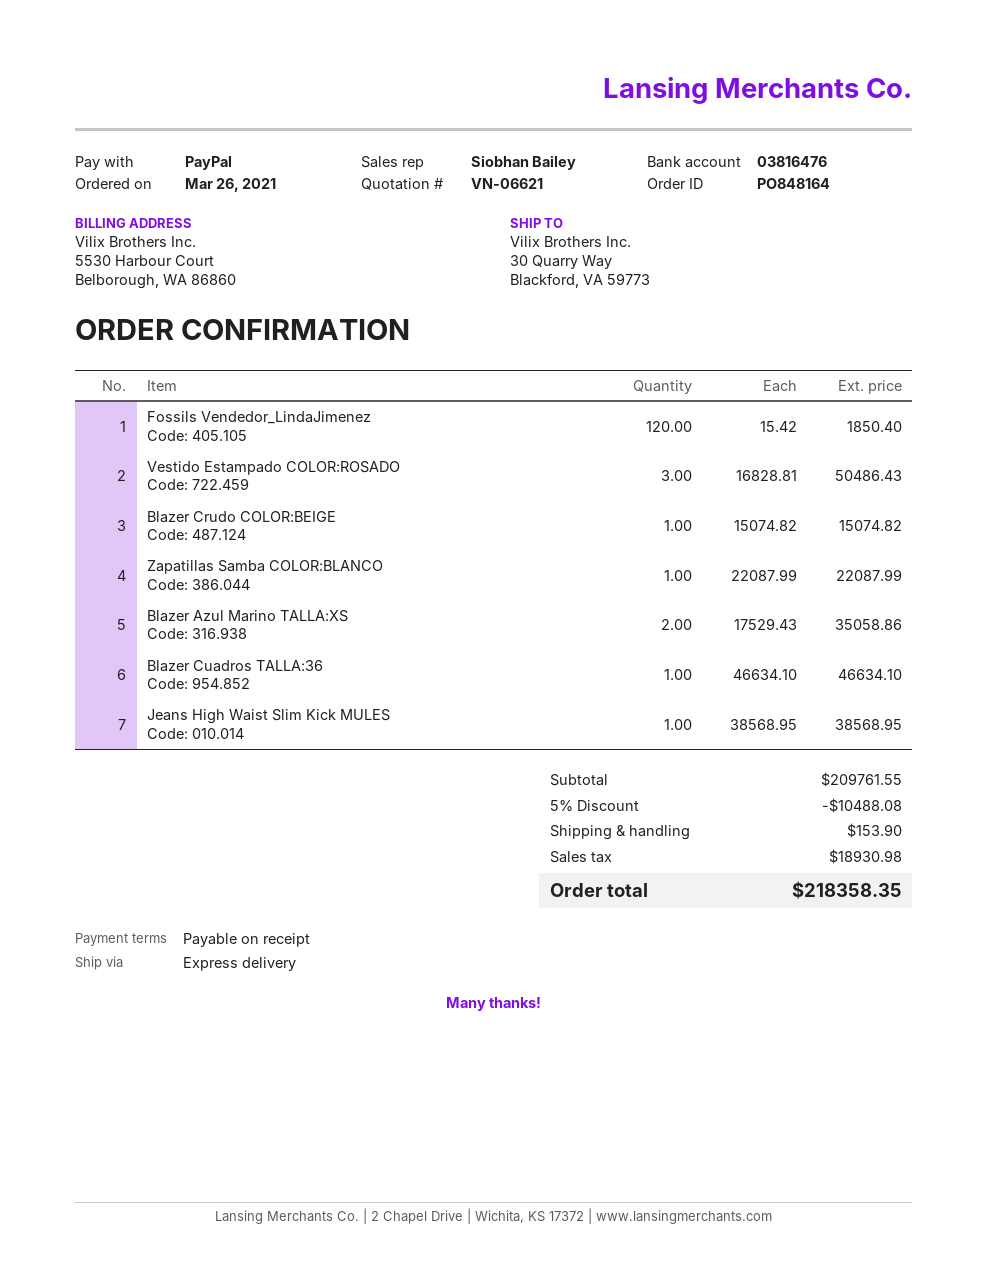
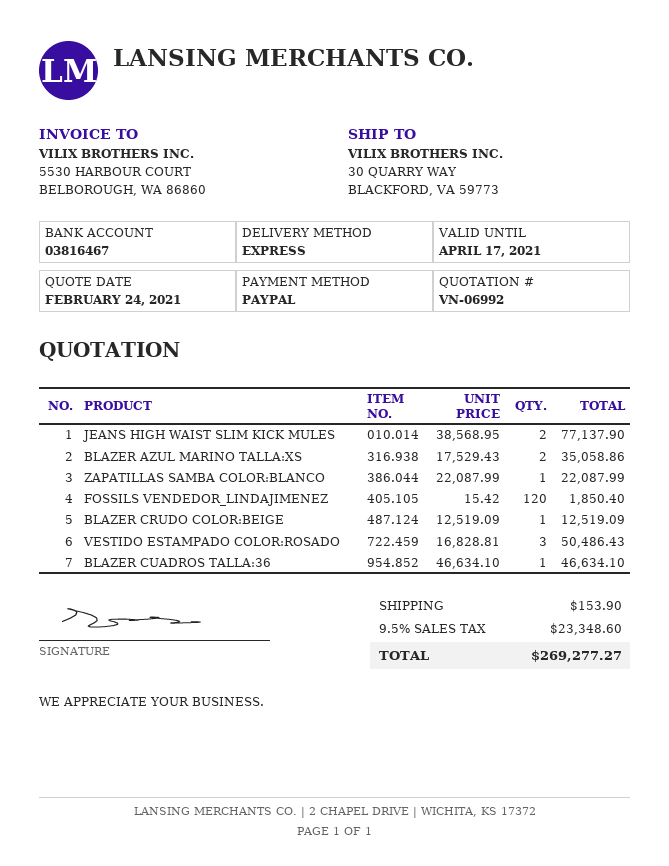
quote number: VN-06621 -> VN-06992
bank account: 03816476 -> 03816467
Blazer Crudo COLOR:BEIGE: 1 x 15074.82 = 15074.82 -> 1 x 12519.09 = 12519.09
Jeans High Waist Slim Kick MULES: 1 x 38568.95 = 38568.95 -> 2 x 38568.95 = 77137.90
discount: 5% = 10488.08 -> none
tax: 18930.98 -> 23348.60
total: 218358.35 -> 269277.27

